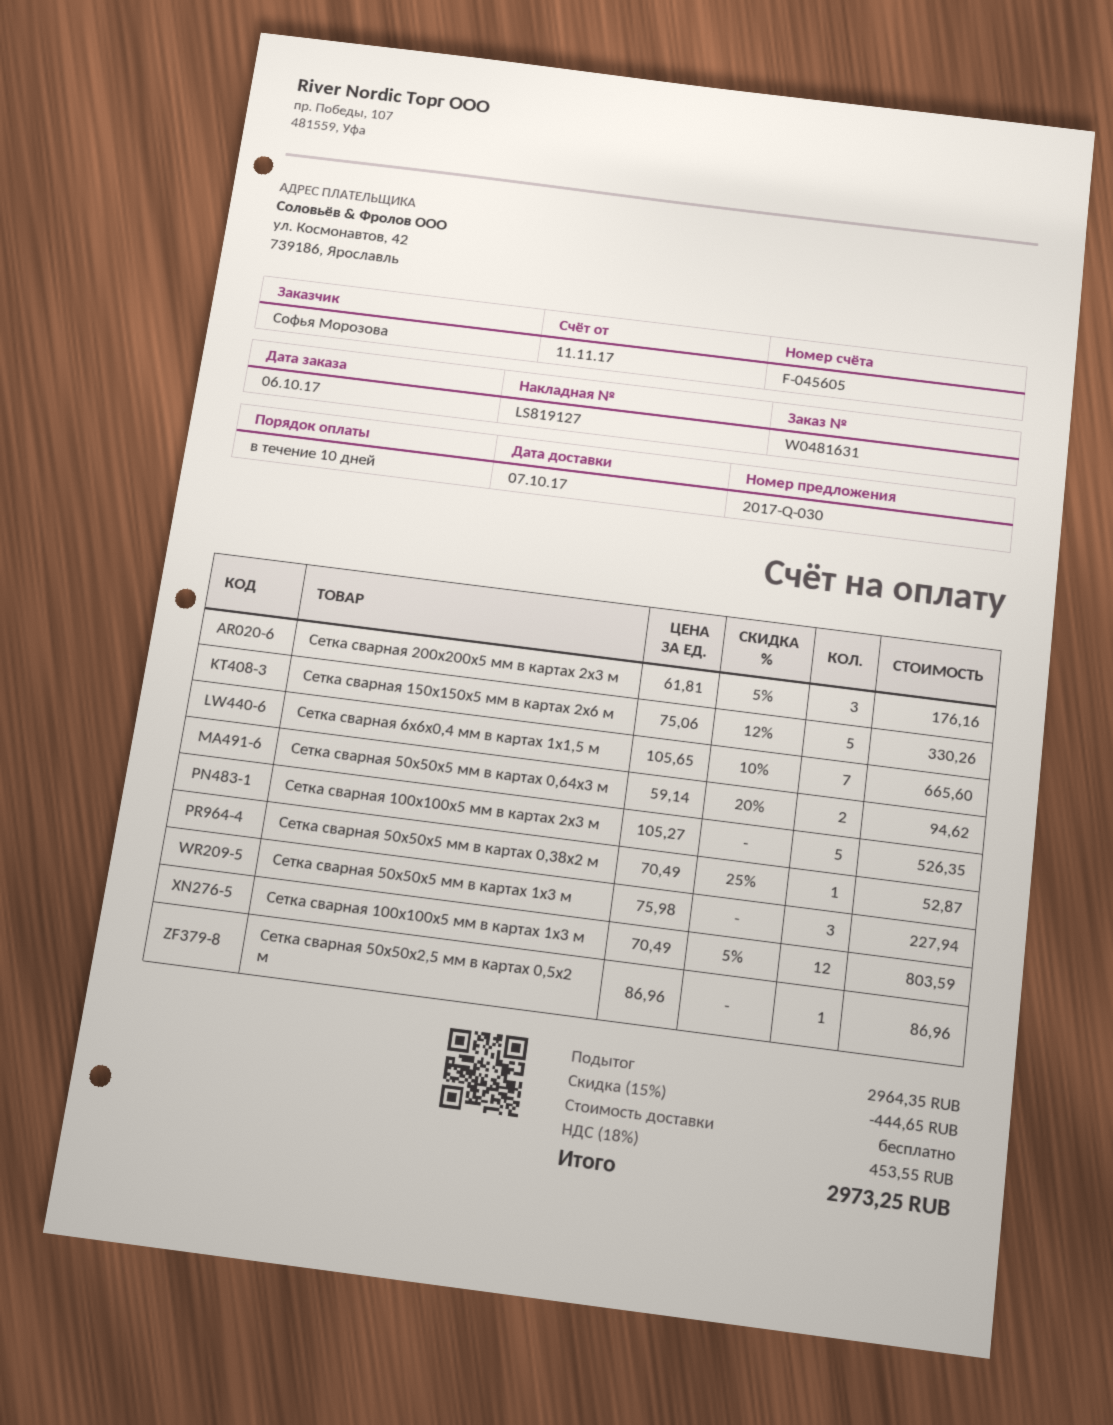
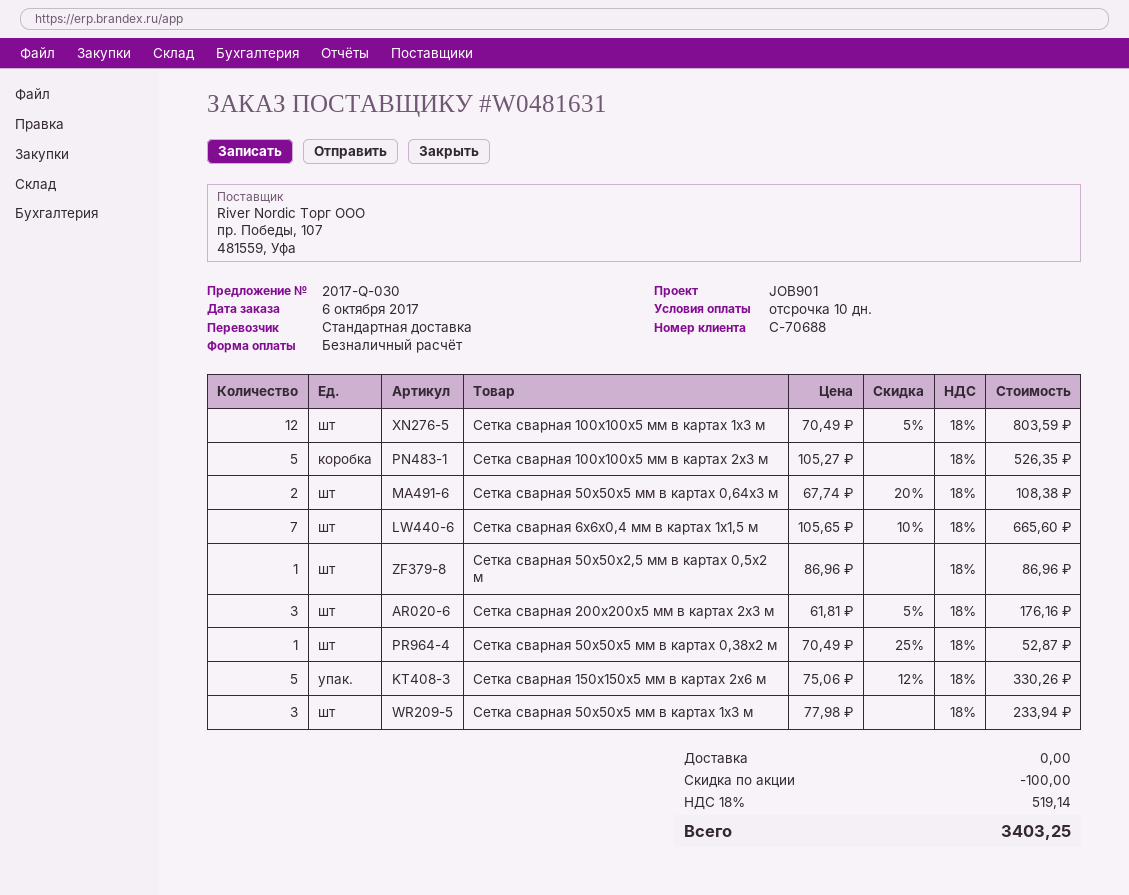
Сетка сварная 50х50х5 мм в картах 0,64х3 м: 2 x 59.14 - 20% = 94.62 -> 2 x 67.74 - 20% = 108.38
Сетка сварная 50х50х5 мм в картах 1х3 м: 3 x 75.98 = 227.94 -> 3 x 77.98 = 233.94
discount: 444.65 -> 100.00
tax: 18% = 453.55 -> 18% = 519.14
total: 2973.25 -> 3403.25

